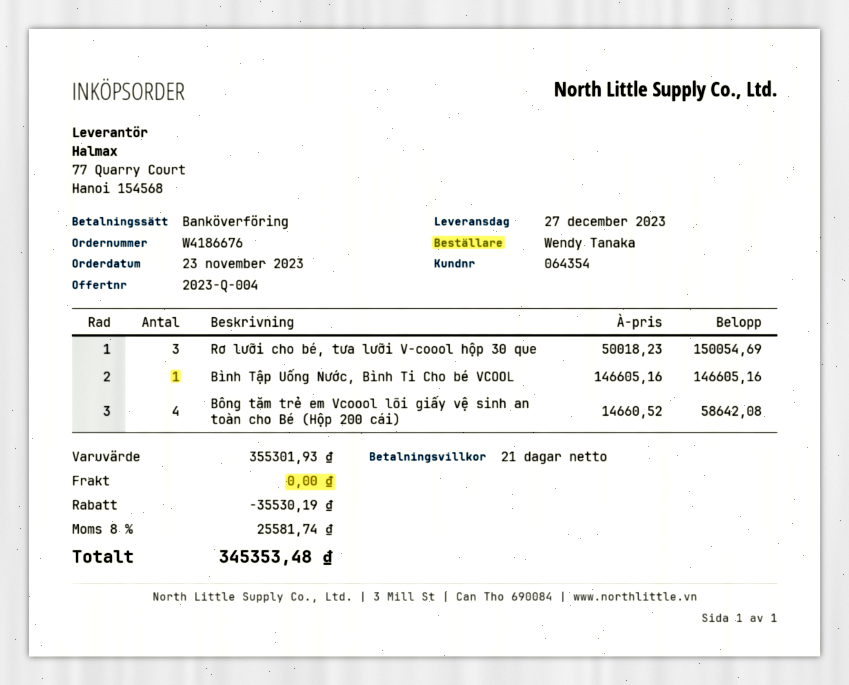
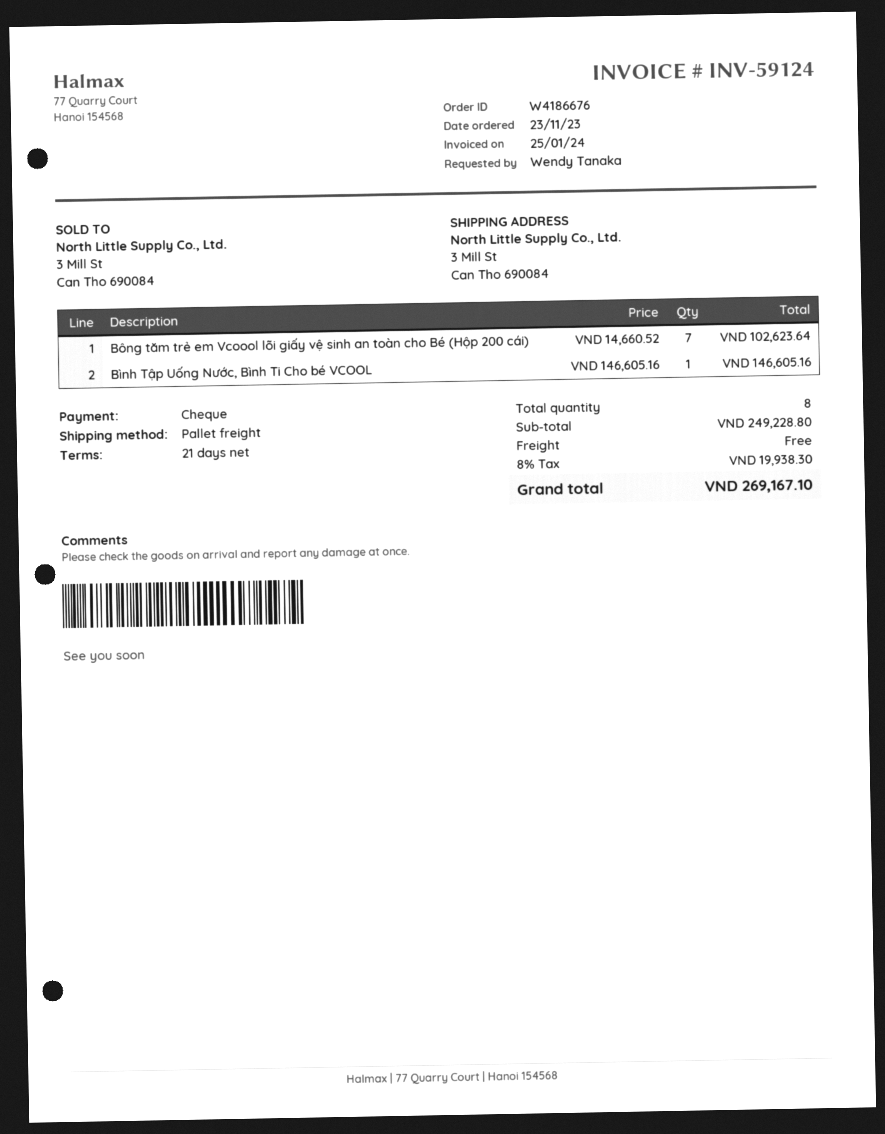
payment method: bank transfer -> cheque
Rơ lưỡi cho bé, tưa lưỡi V-coool hộp 30 que: 3 x 50018.23 = 150054.69 -> none
Bông tăm trẻ em Vcoool lõi giấy vệ sinh an toàn cho Bé (Hộp 200 cái): 4 x 14660.52 = 58642.08 -> 7 x 14660.52 = 102623.64
subtotal: 355301.93 -> 249228.80
discount: 35530.19 -> none
tax: 8% = 25581.74 -> 8% = 19938.30
total: 345353.48 -> 269167.10

